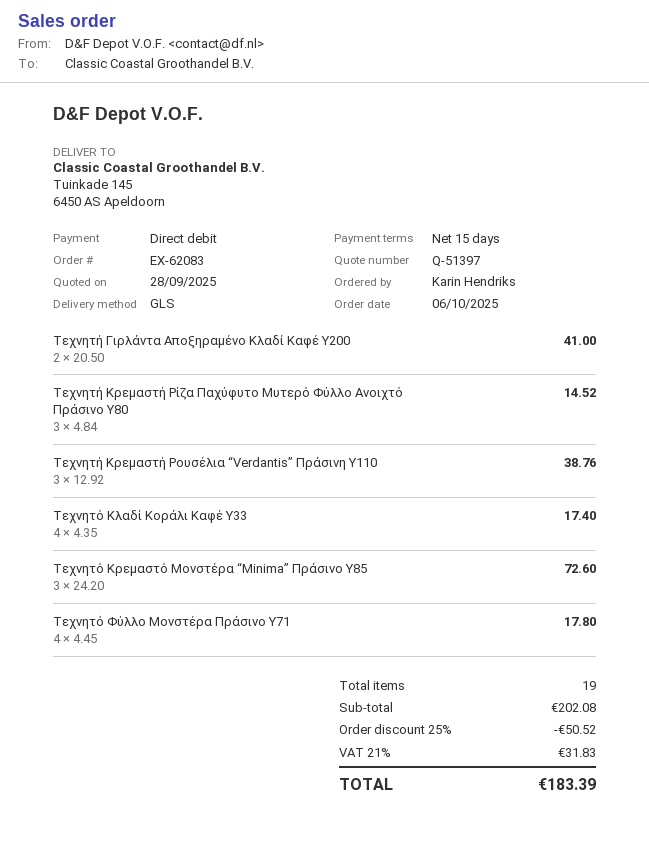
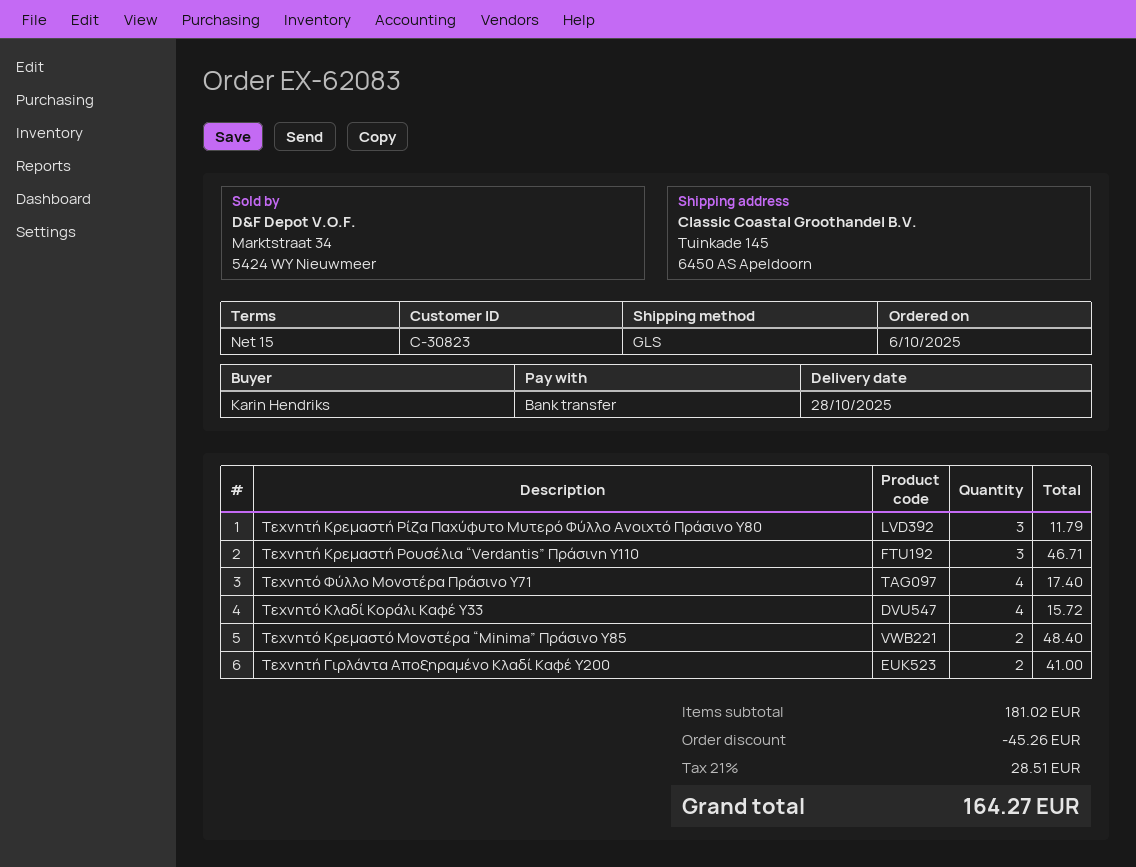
payment method: direct debit -> bank transfer
Τεχνητή Κρεμαστή Ρίζα Παχύφυτο Μυτερό Φύλλο Ανοιχτό Πράσινο Υ80: 3 for 14.52 -> 3 for 11.79
Τεχνητή Κρεμαστή Ρουσέλια “Verdantis” Πράσινη Υ110: 3 for 38.76 -> 3 for 46.71
Τεχνητό Κλαδί Κοράλι Καφέ Υ33: 4 for 17.40 -> 4 for 15.72
Τεχνητό Κρεμαστό Μονστέρα “Minima” Πράσινο Υ85: 3 for 72.60 -> 2 for 48.40
Τεχνητό Φύλλο Μονστέρα Πράσινο Υ71: 4 for 17.80 -> 4 for 17.40
subtotal: 202.08 -> 181.02
discount: 50.52 -> 45.26
tax: 21% = 31.83 -> 21% = 28.51
total: 183.39 -> 164.27

